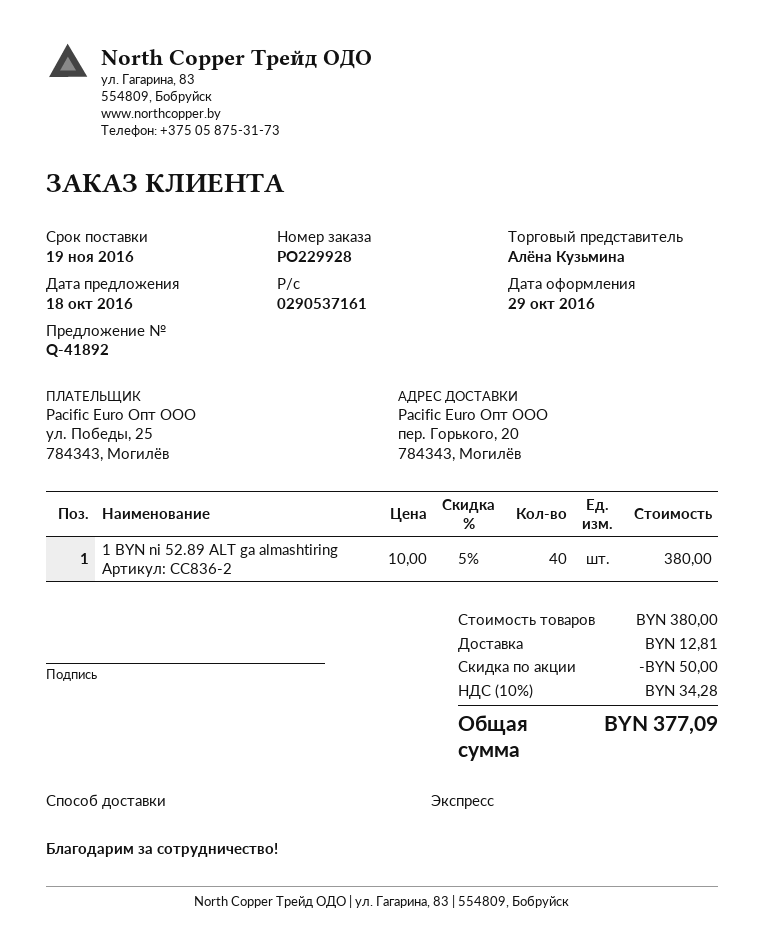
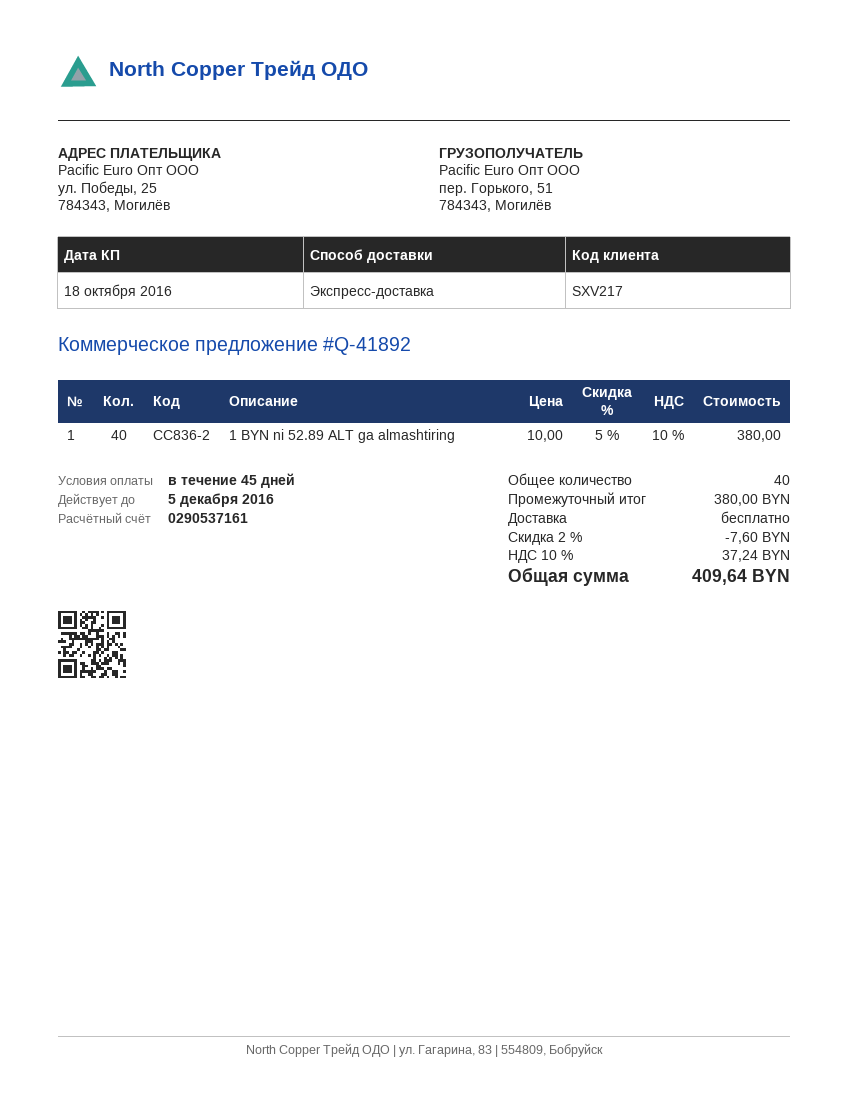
ship to: пер. Горького, 20, 784343, Могилёв -> пер. Горького, 51, 784343, Могилёв
discount: 50.00 -> 7.60
shipping: 12.81 -> 0.00
tax: 10% = 34.28 -> 10% = 37.24
total: 377.09 -> 409.64

